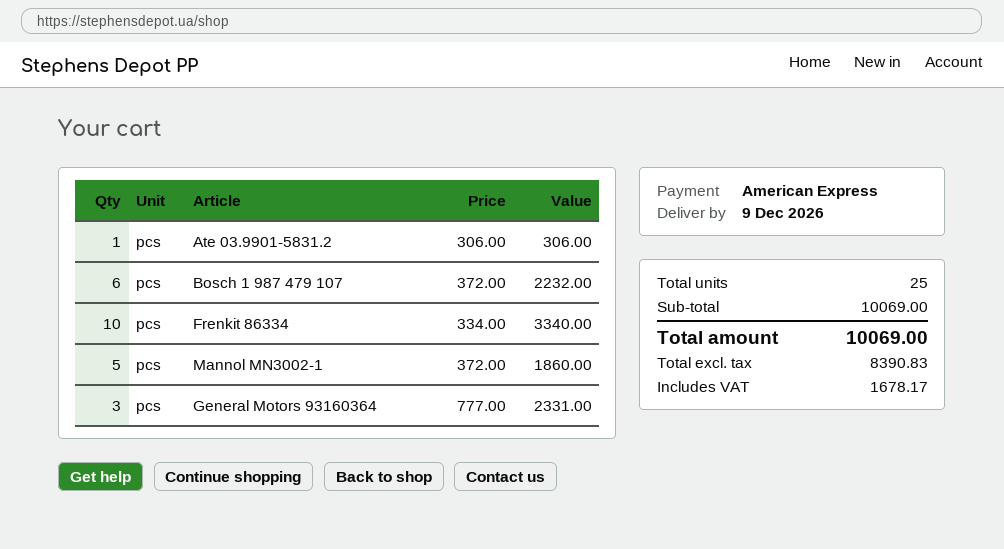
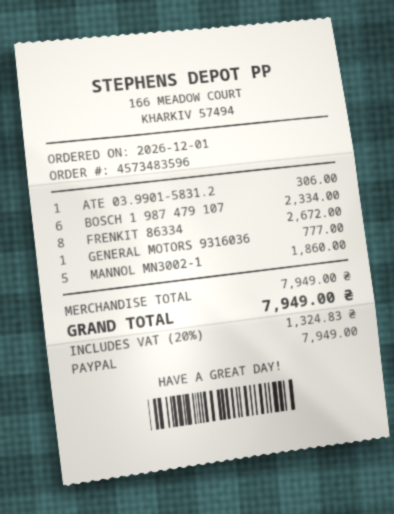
payment method: American Express -> PayPal
Bosch 1 987 479 107: 6 for 2232.00 -> 6 for 2334.00
Frenkit 86334: 10 for 3340.00 -> 8 for 2672.00
General Motors 93160364: 3 for 2331.00 -> 1 for 777.00
subtotal: 10069.00 -> 7949.00
tax: 1678.17 -> 1324.83
total: 10069.00 -> 7949.00

